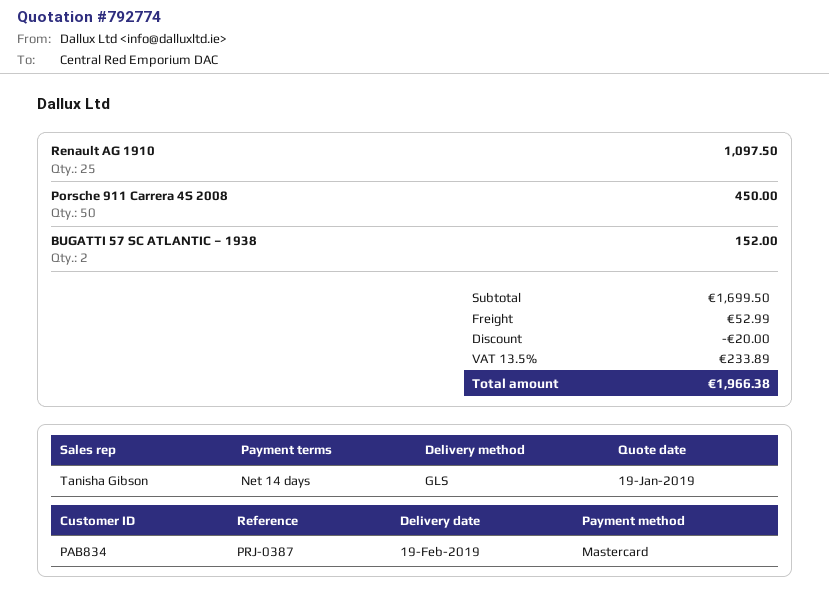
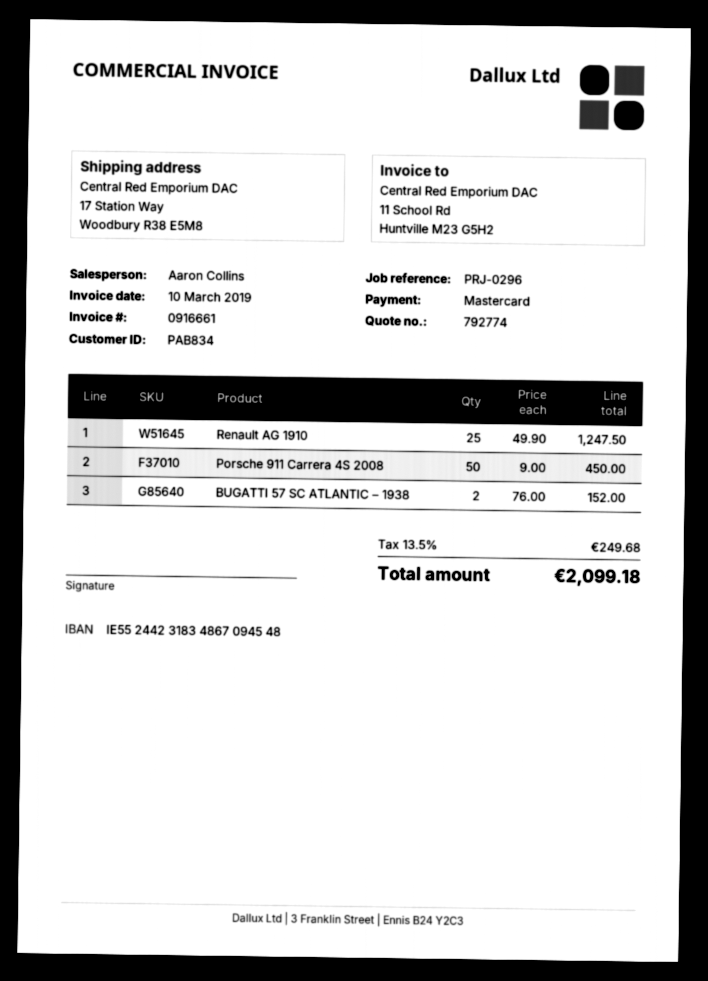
reference: PRJ-0387 -> PRJ-0296
sales rep: Tanisha Gibson -> Aaron Collins
Renault AG 1910: 25 for 1097.50 -> 25 for 1247.50
discount: 20.00 -> none
shipping: 52.99 -> none
tax: 13.5% = 233.89 -> 13.5% = 249.68
total: 1966.38 -> 2099.18

